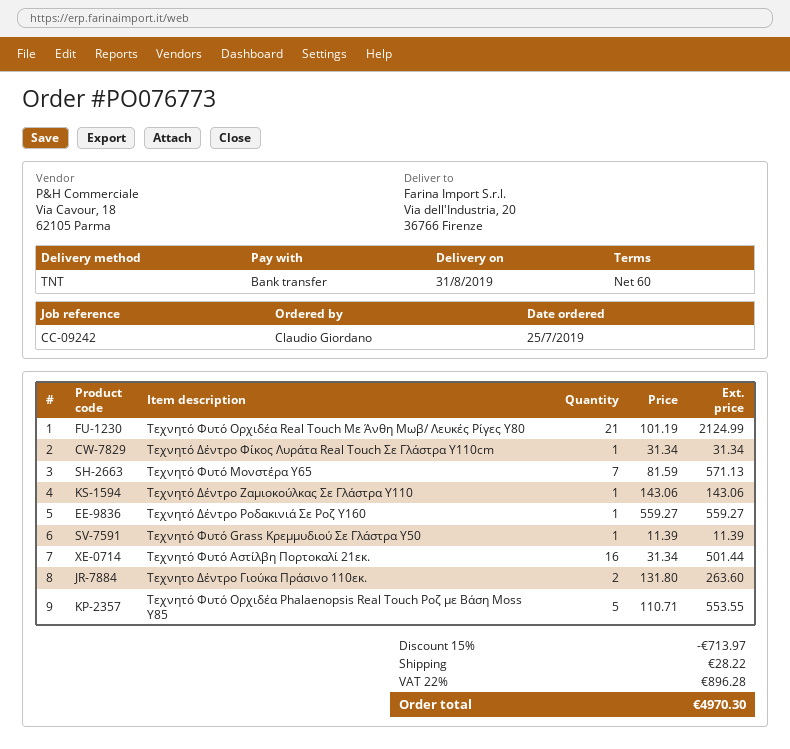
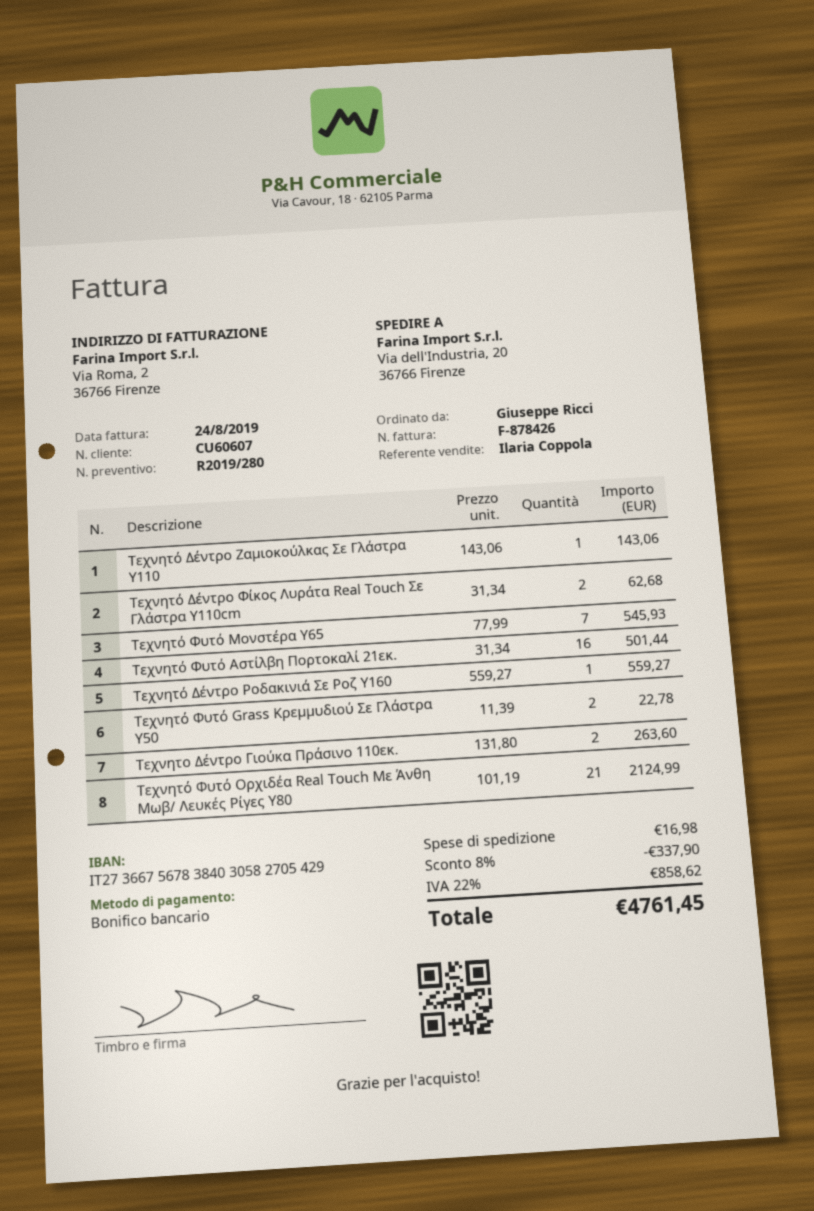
ordered by: Claudio Giordano -> Giuseppe Ricci
Τεχνητό Δέντρο Φίκος Λυράτα Real Touch Σε Γλάστρα Υ110cm: 1 x 31.34 = 31.34 -> 2 x 31.34 = 62.68
Τεχνητό Φυτό Μονστέρα Υ65: 7 x 81.59 = 571.13 -> 7 x 77.99 = 545.93
Τεχνητό Φυτό Grass Κρεμμυδιού Σε Γλάστρα Υ50: 1 x 11.39 = 11.39 -> 2 x 11.39 = 22.78
Τεχνητό Φυτό Ορχιδέα Phalaenopsis Real Touch Ροζ με Βάση Moss Υ85: 5 x 110.71 = 553.55 -> none
discount: 15% = 713.97 -> 8% = 337.90
shipping: 28.22 -> 16.98
tax: 22% = 896.28 -> 22% = 858.62
total: 4970.30 -> 4761.45

